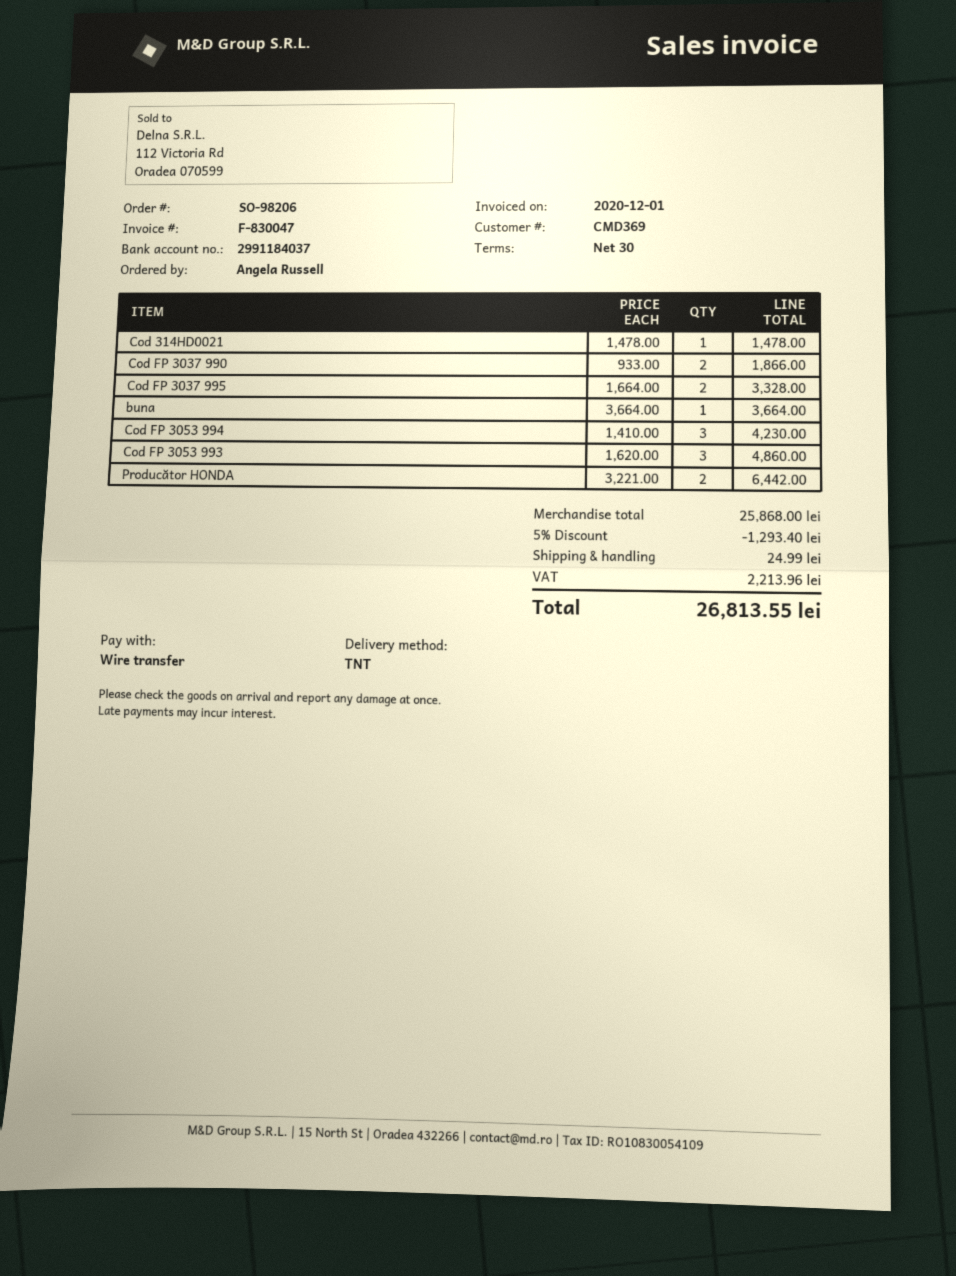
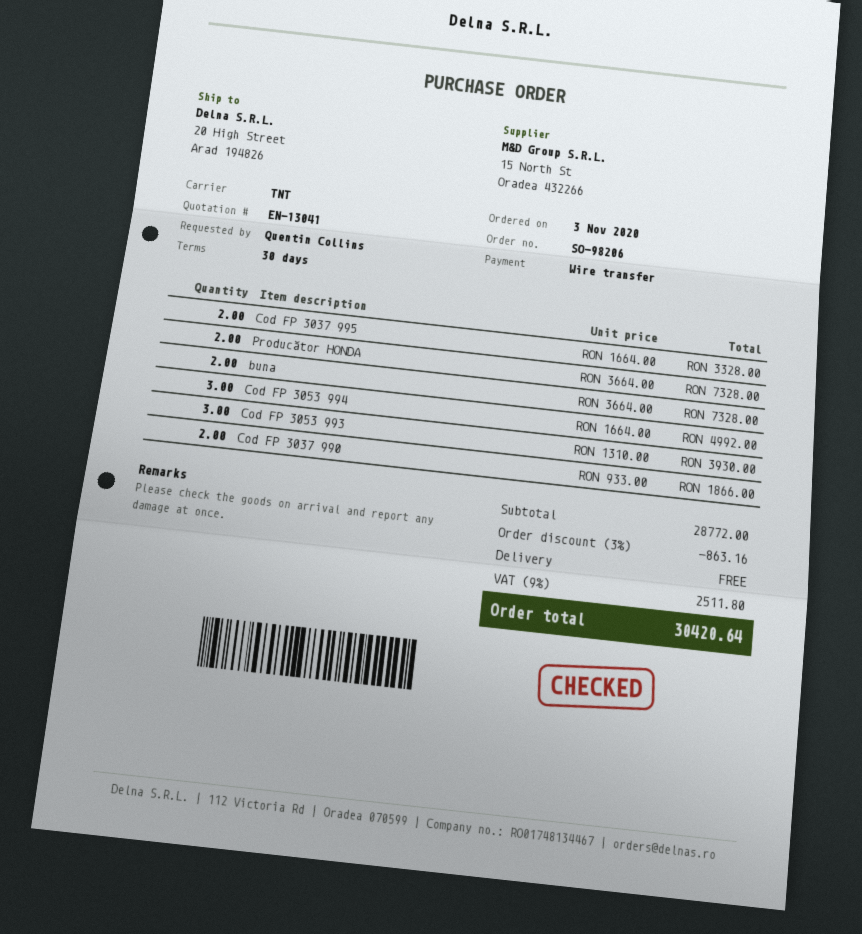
ordered by: Angela Russell -> Quentin Collins
Cod 314HD0021: 1 x 1478.00 = 1478.00 -> none
buna: 1 x 3664.00 = 3664.00 -> 2 x 3664.00 = 7328.00
Cod FP 3053 994: 3 x 1410.00 = 4230.00 -> 3 x 1664.00 = 4992.00
Cod FP 3053 993: 3 x 1620.00 = 4860.00 -> 3 x 1310.00 = 3930.00
Producător HONDA: 2 x 3221.00 = 6442.00 -> 2 x 3664.00 = 7328.00
subtotal: 25868.00 -> 28772.00
discount: 5% = 1293.40 -> 3% = 863.16
shipping: 24.99 -> 0.00
tax: 2213.96 -> 2511.80
total: 26813.55 -> 30420.64

